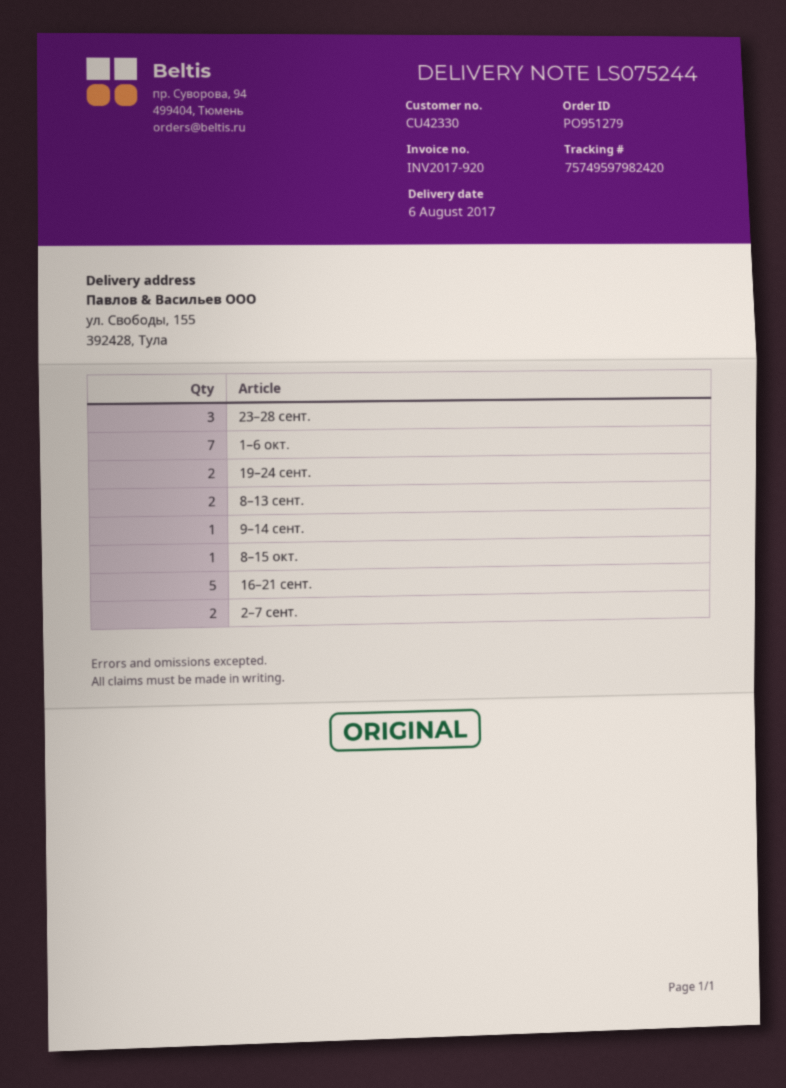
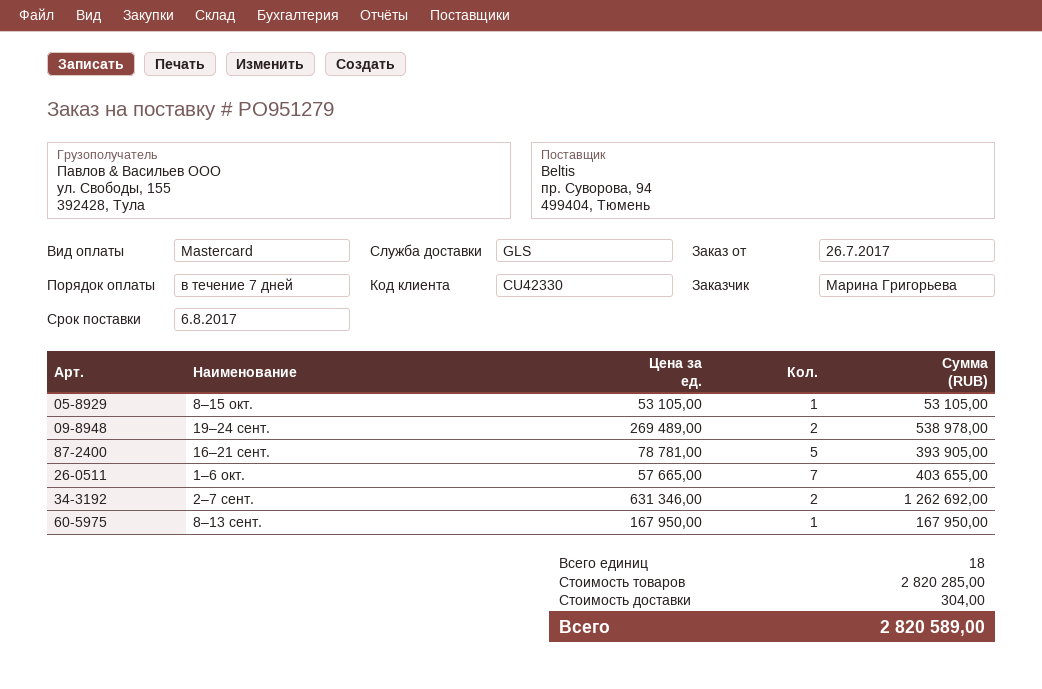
23–28 сент.: 3 -> none
8–13 сент.: 2 -> 1
9–14 сент.: 1 -> none

